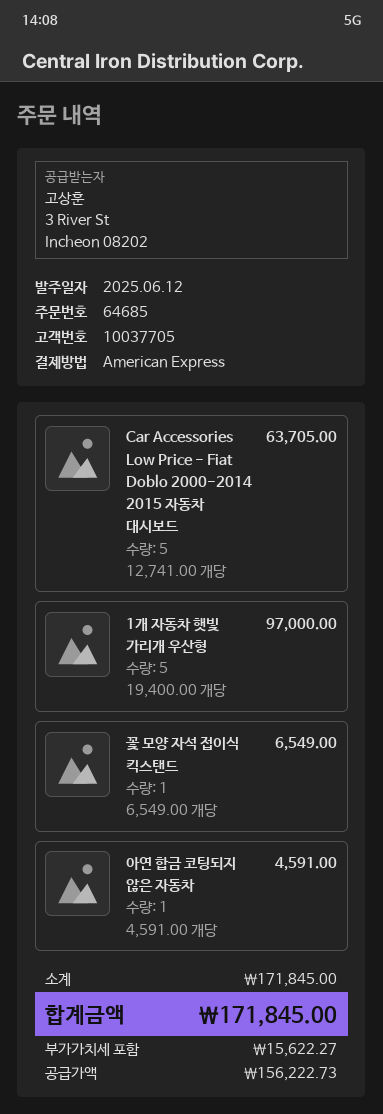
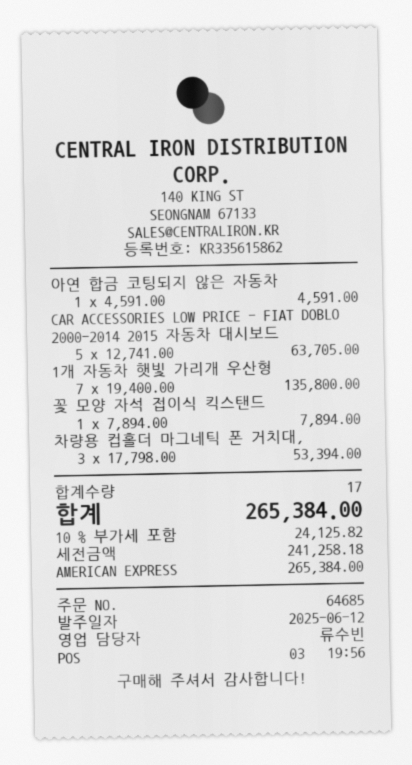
1개 자동차 햇빛 가리개 우산형: 5 x 19400.00 = 97000.00 -> 7 x 19400.00 = 135800.00
꽃 모양 자석 접이식 킥스탠드: 1 x 6549.00 = 6549.00 -> 1 x 7894.00 = 7894.00
차량용 컵홀더 마그네틱 폰 거치대,: none -> 3 x 17798.00 = 53394.00
net: 156222.73 -> 241258.18
tax: 15622.27 -> 24125.82
total: 171845.00 -> 265384.00

